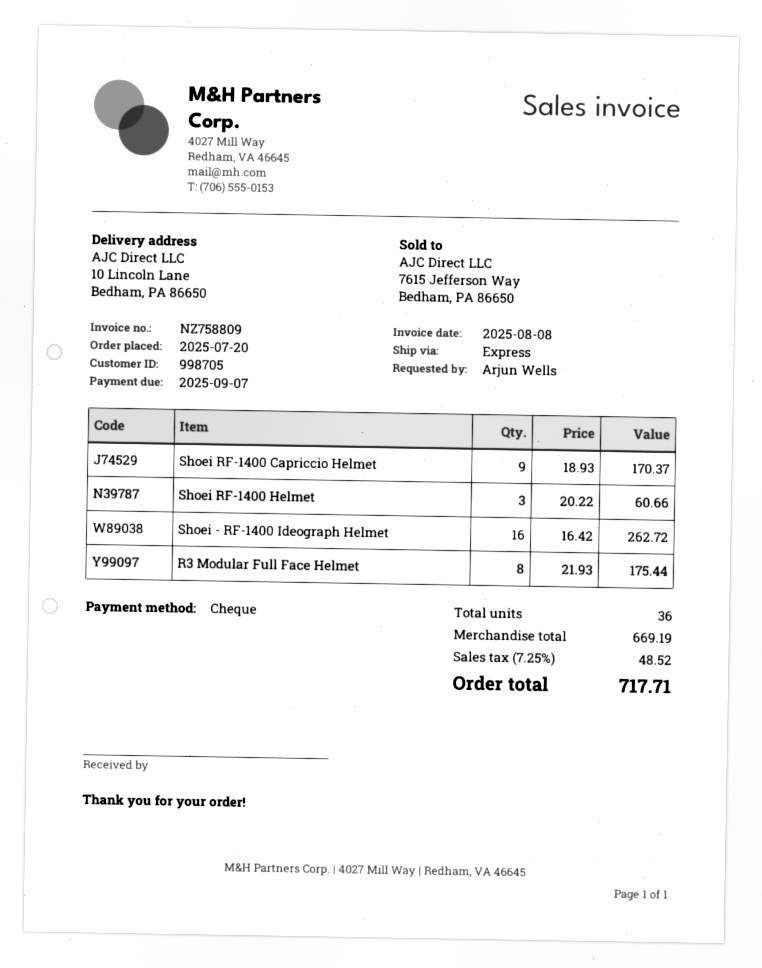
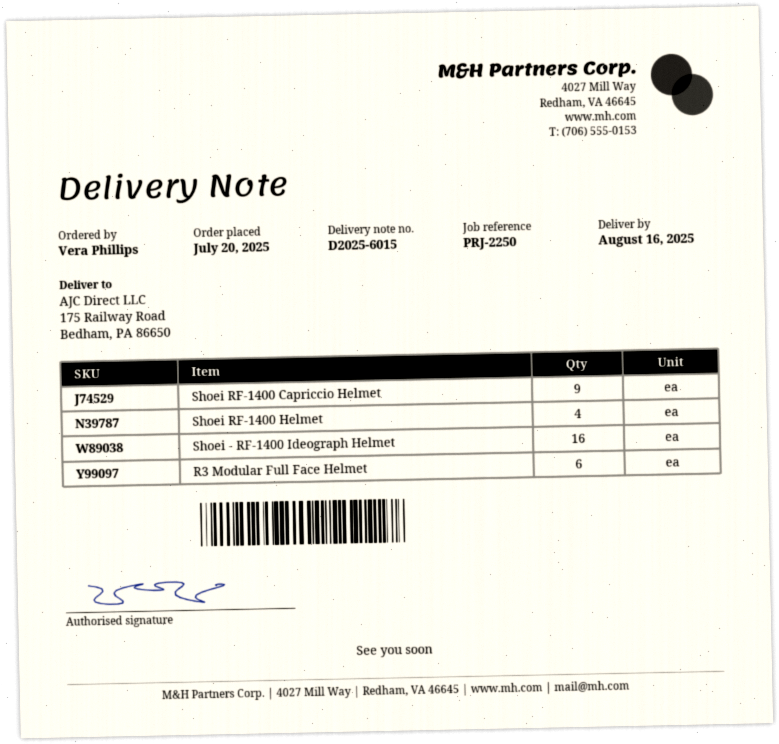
ordered by: Arjun Wells -> Vera Phillips
ship to: 10 Lincoln Lane, Bedham, PA 86650 -> 175 Railway Road, Bedham, PA 86650
Shoei RF-1400 Helmet: 3 -> 4
R3 Modular Full Face Helmet: 8 -> 6

